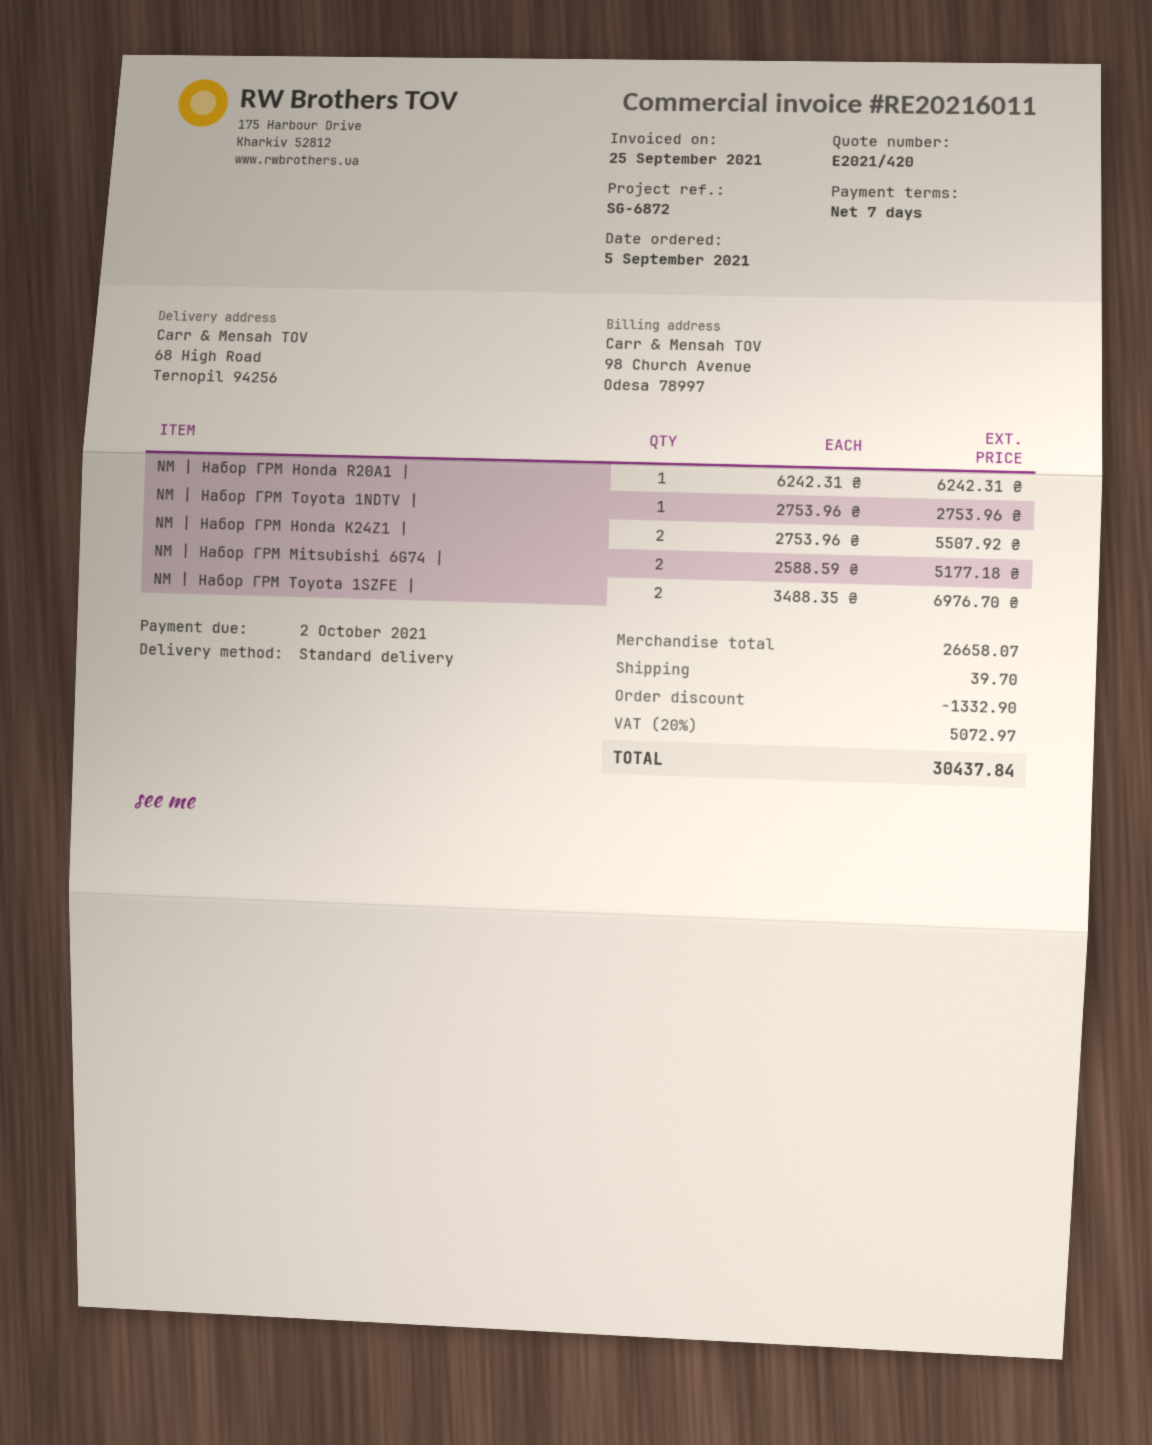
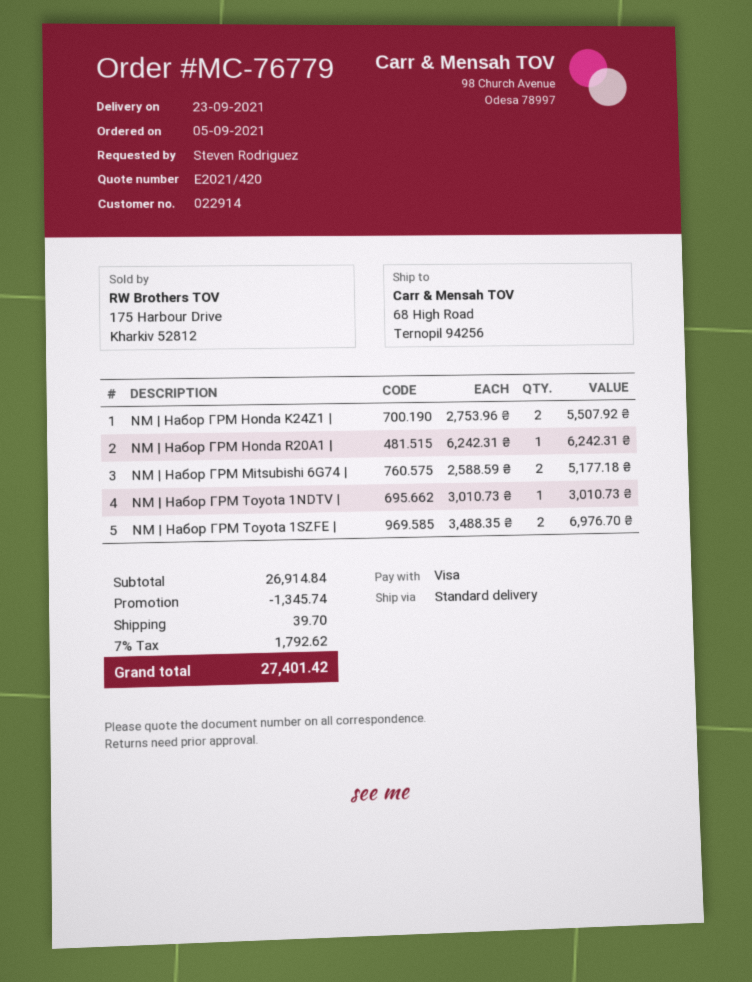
NM | Набор ГРМ Toyota 1NDTV |: 1 x 2753.96 = 2753.96 -> 1 x 3010.73 = 3010.73
subtotal: 26658.07 -> 26914.84
discount: 1332.90 -> 1345.74
tax: 20% = 5072.97 -> 7% = 1792.62
total: 30437.84 -> 27401.42

